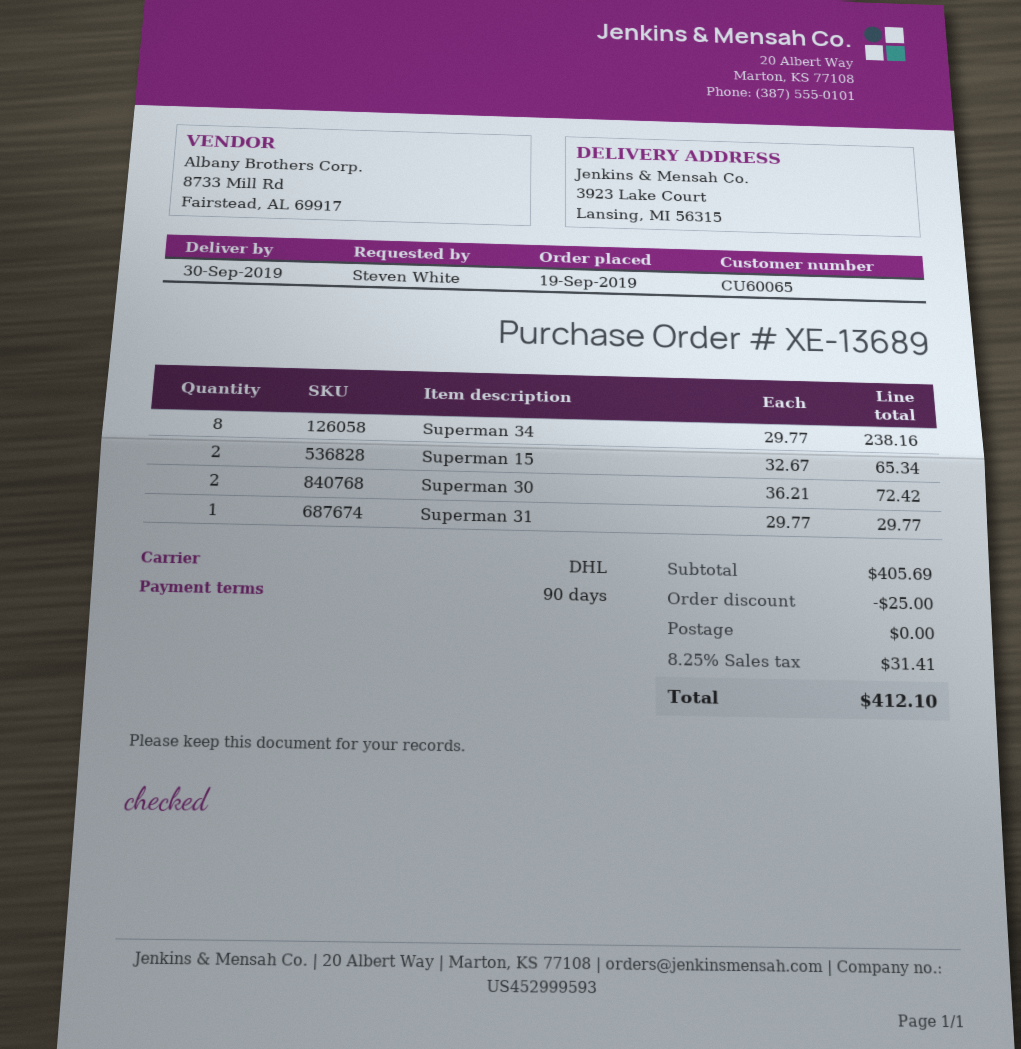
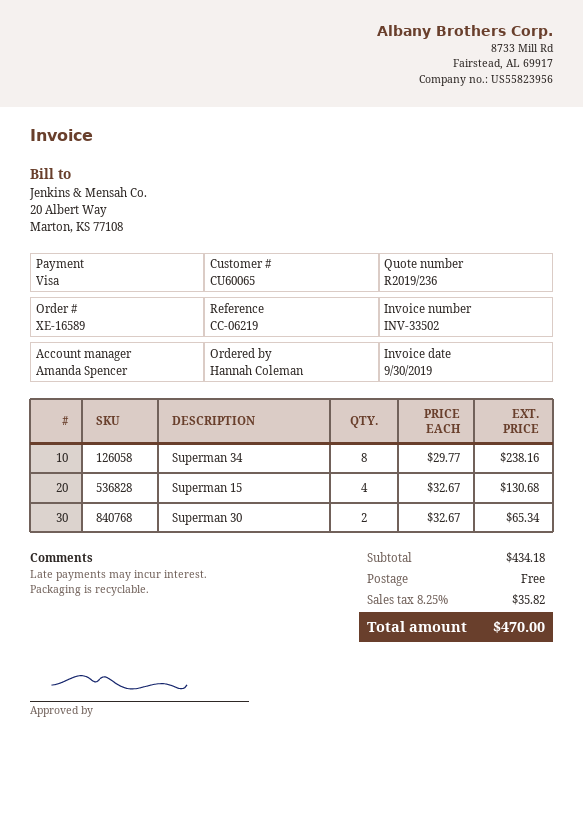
order number: XE-13689 -> XE-16589
ordered by: Steven White -> Hannah Coleman
Superman 15: 2 x 32.67 = 65.34 -> 4 x 32.67 = 130.68
Superman 30: 2 x 36.21 = 72.42 -> 2 x 32.67 = 65.34
Superman 31: 1 x 29.77 = 29.77 -> none
subtotal: 405.69 -> 434.18
discount: 25.00 -> none
tax: 8.25% = 31.41 -> 8.25% = 35.82
total: 412.10 -> 470.00

